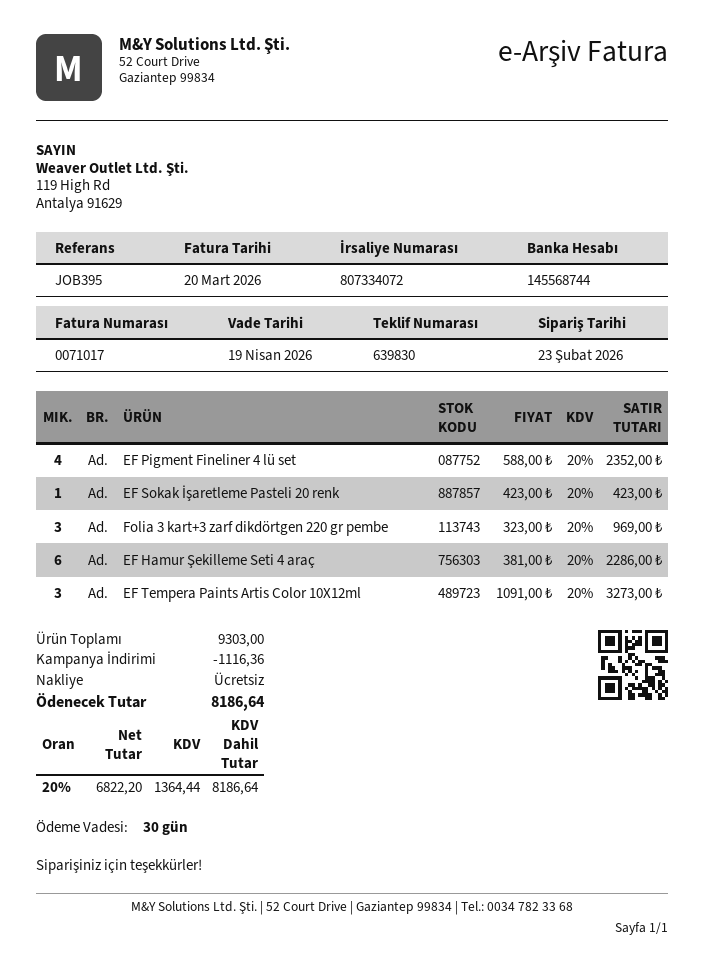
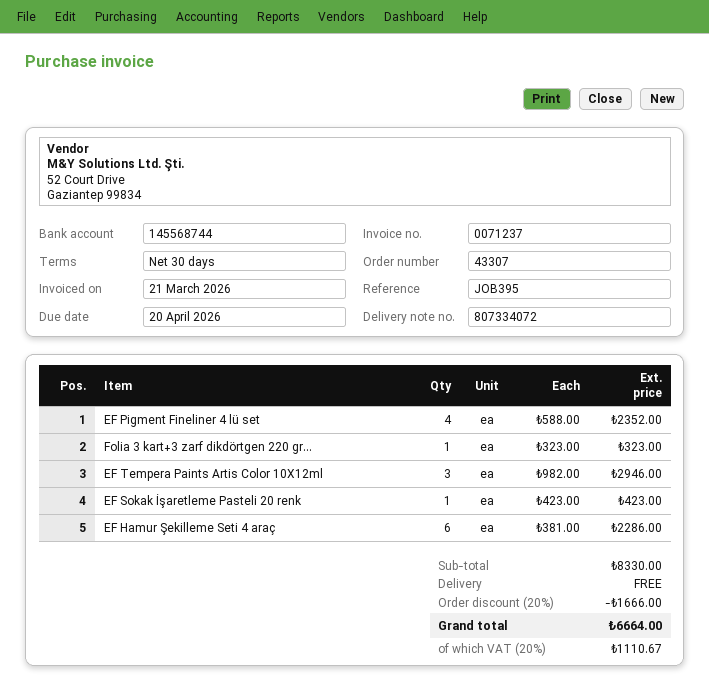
invoice number: 0071017 -> 0071237
invoice date: 2026-03-20 -> 2026-03-21
due date: 2026-04-19 -> 2026-04-20
Folia 3 kart+3 zarf dikdörtgen 220 gr pembe: 3 x 323.00 = 969.00 -> 1 x 323.00 = 323.00
EF Tempera Paints Artis Color 10X12ml: 3 x 1091.00 = 3273.00 -> 3 x 982.00 = 2946.00
subtotal: 9303.00 -> 8330.00
discount: 1116.36 -> 1666.00
tax: 20% = 1364.44 -> 20% = 1110.67
total: 8186.64 -> 6664.00

